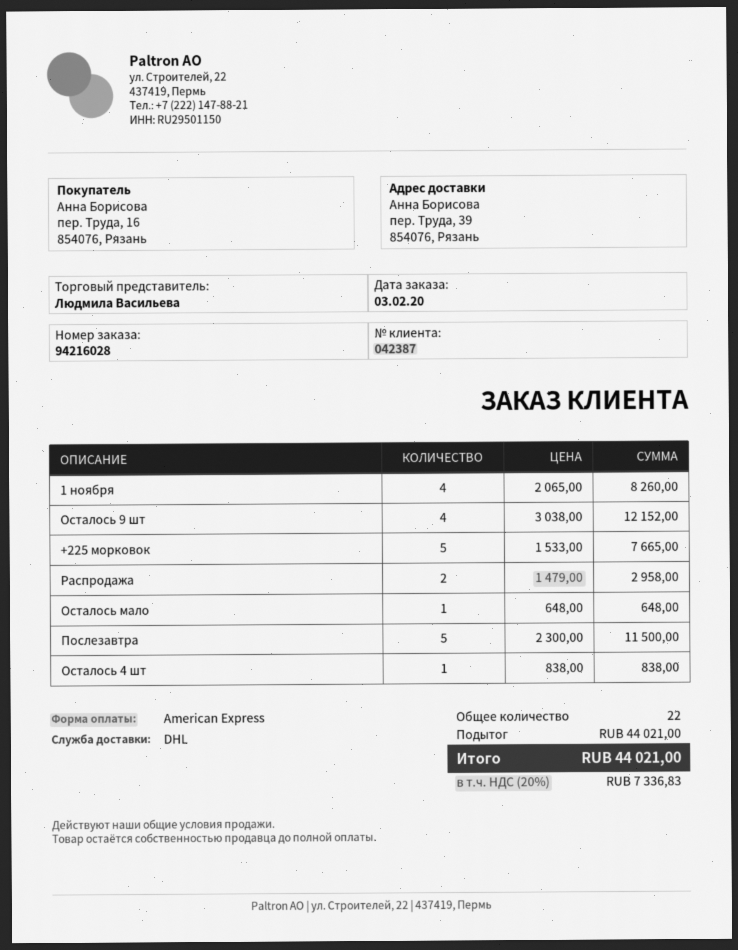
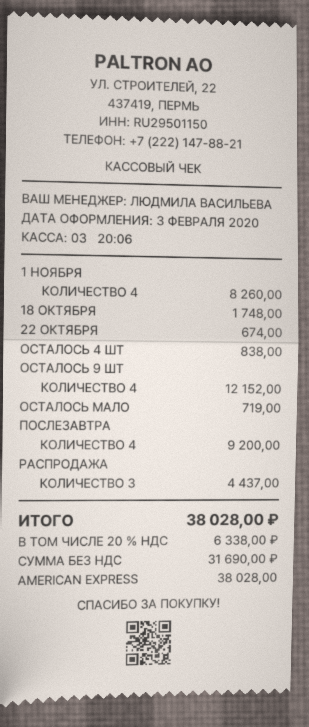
+225 морковок: 5 for 7665.00 -> none
Распродажа: 2 for 2958.00 -> 3 for 4437.00
Осталось мало: 1 for 648.00 -> 1 for 719.00
Послезавтра: 5 for 11500.00 -> 4 for 9200.00
18 ОКТЯБРЯ: none -> 1 for 1748.00
22 ОКТЯБРЯ: none -> 1 for 674.00
tax: 20% = 7336.83 -> 20% = 6338.00
total: 44021.00 -> 38028.00

